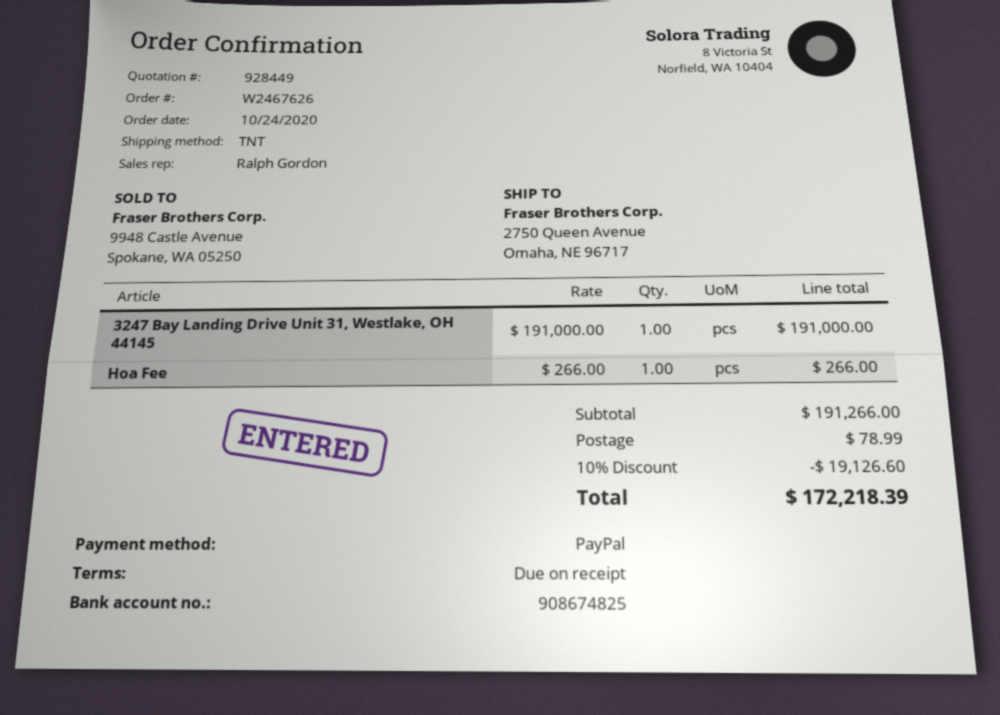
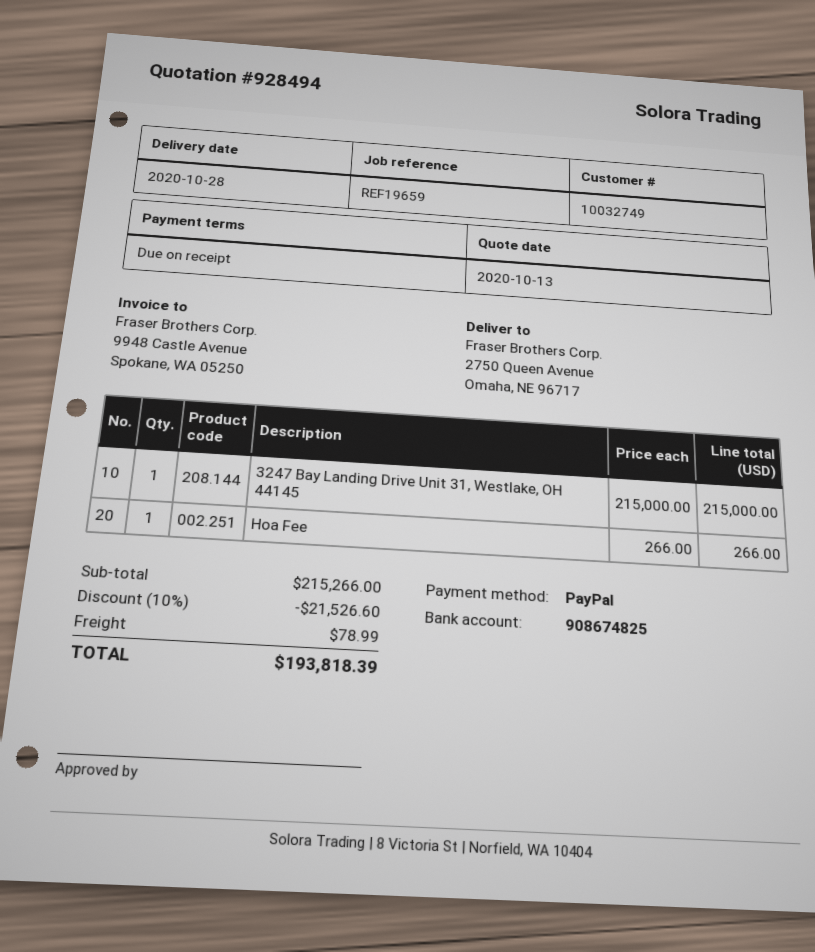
quote number: 928449 -> 928494
3247 Bay Landing Drive Unit 31, Westlake, OH 44145: 1 x 191000.00 = 191000.00 -> 1 x 215000.00 = 215000.00
subtotal: 191266.00 -> 215266.00
discount: 10% = 19126.60 -> 10% = 21526.60
total: 172218.39 -> 193818.39

